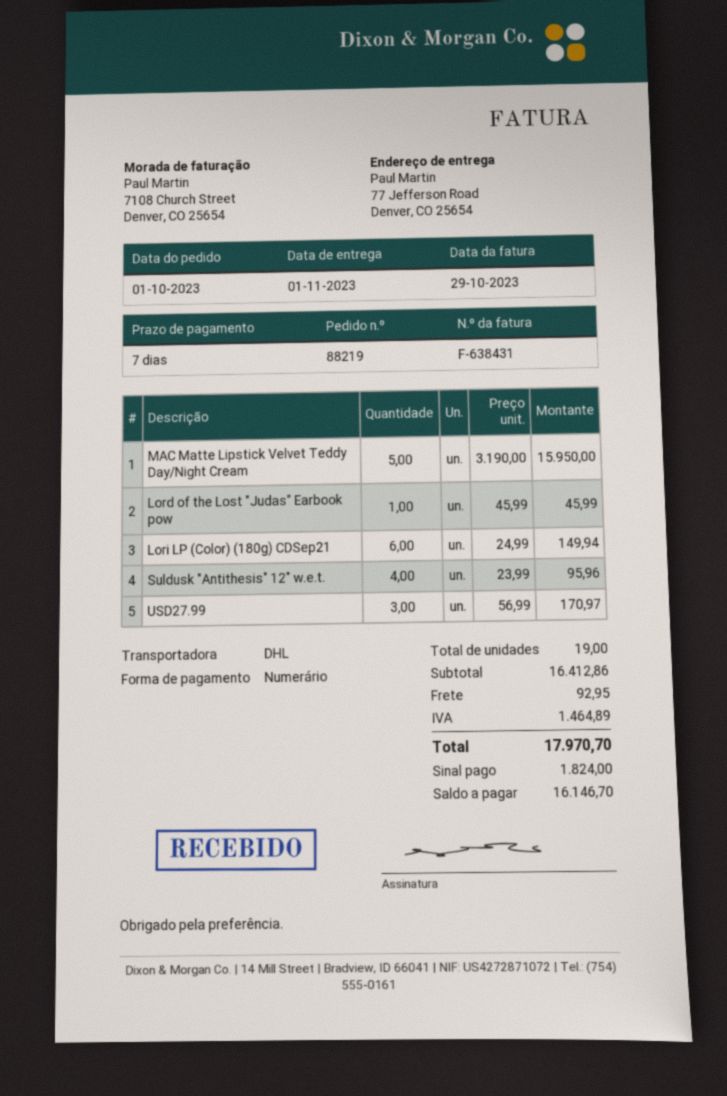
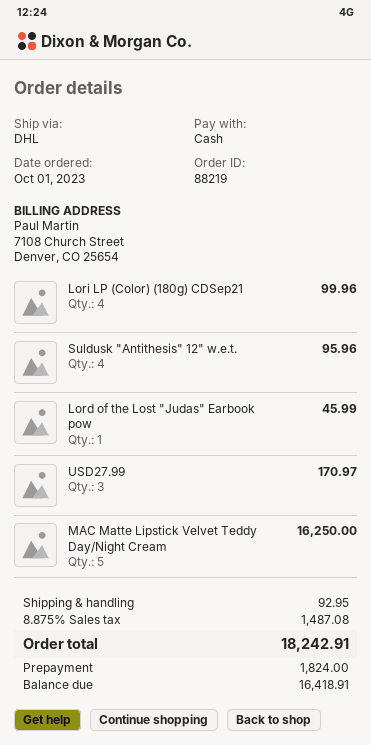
MAC Matte Lipstick Velvet Teddy Day/Night Cream: 5 for 15950.00 -> 5 for 16250.00
Lori LP (Color) (180g) CDSep21: 6 for 149.94 -> 4 for 99.96
tax: 1464.89 -> 1487.08
total: 17970.70 -> 18242.91
balance: 16146.70 -> 16418.91

